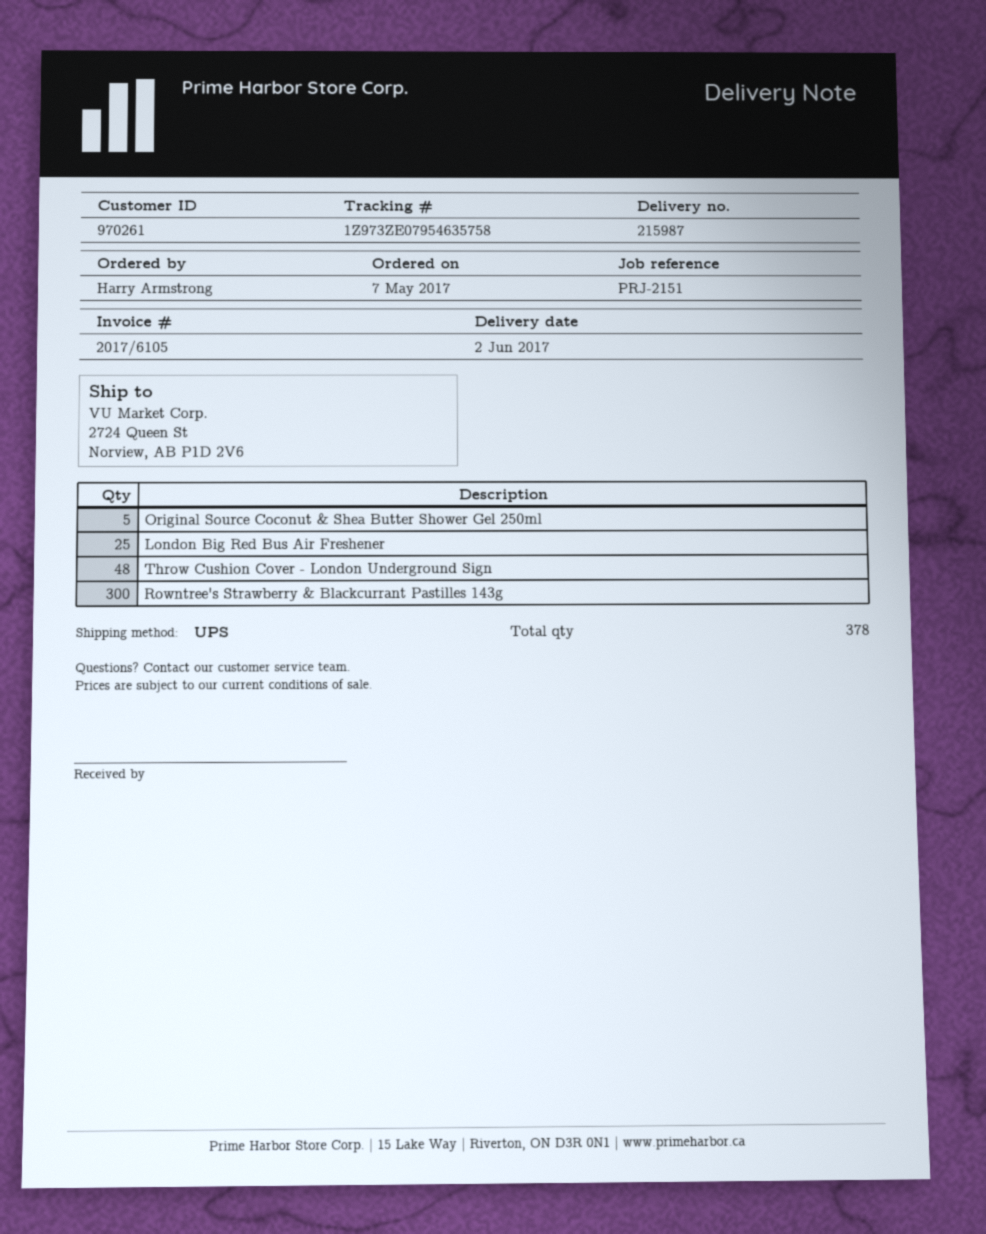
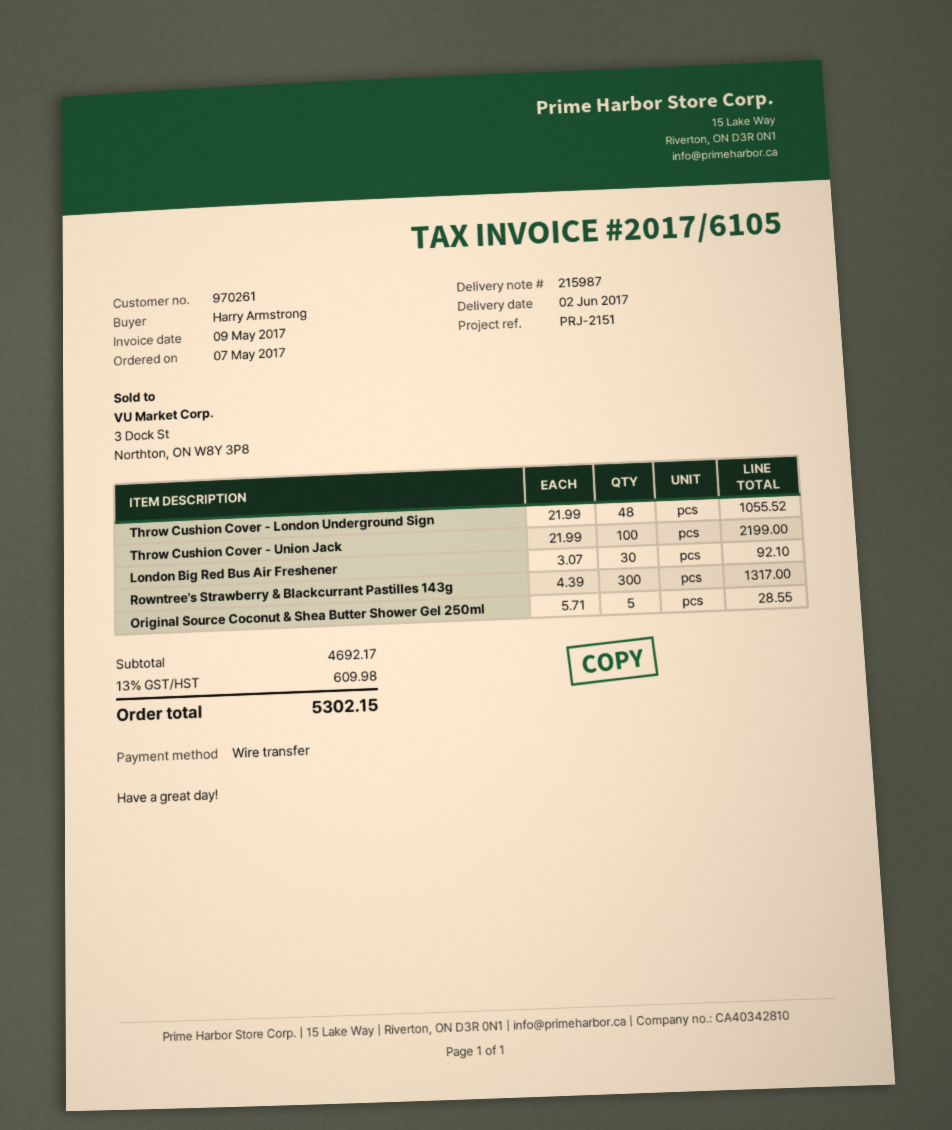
London Big Red Bus Air Freshener: 25 -> 30
Throw Cushion Cover - Union Jack: none -> 100

